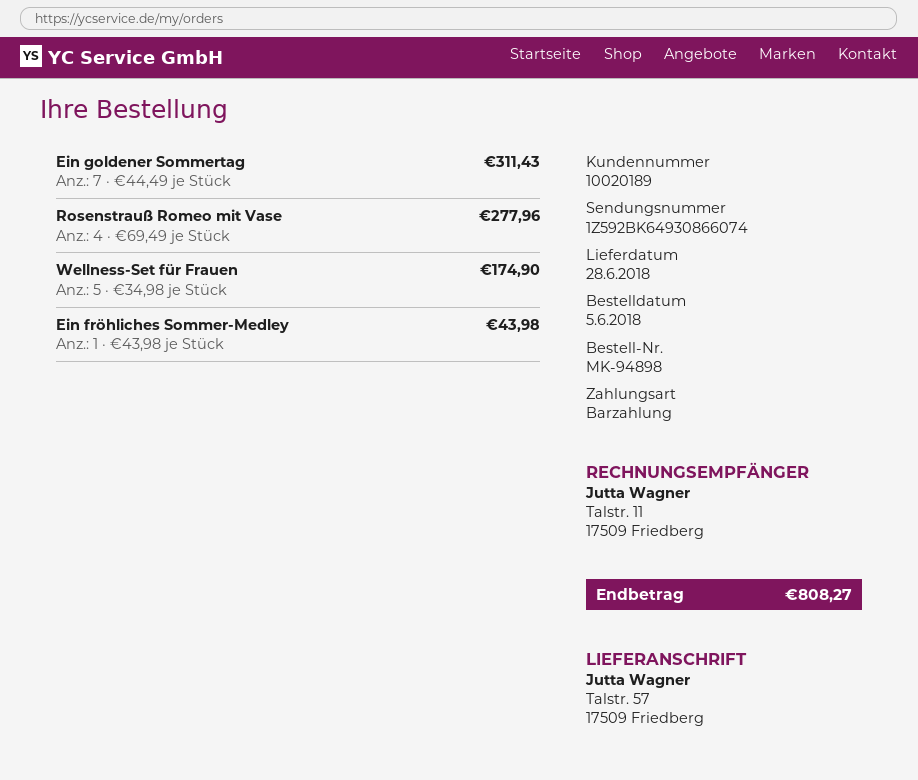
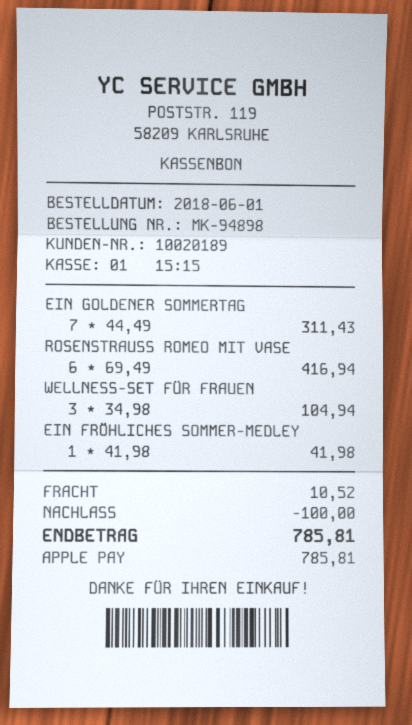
order date: 2018-06-05 -> 2018-06-01
payment method: cash -> Apple Pay
Rosenstrauß Romeo mit Vase: 4 x 69.49 = 277.96 -> 6 x 69.49 = 416.94
Wellness-Set für Frauen: 5 x 34.98 = 174.90 -> 3 x 34.98 = 104.94
Ein fröhliches Sommer-Medley: 1 x 43.98 = 43.98 -> 1 x 41.98 = 41.98
discount: none -> 100.00
shipping: none -> 10.52
total: 808.27 -> 785.81

